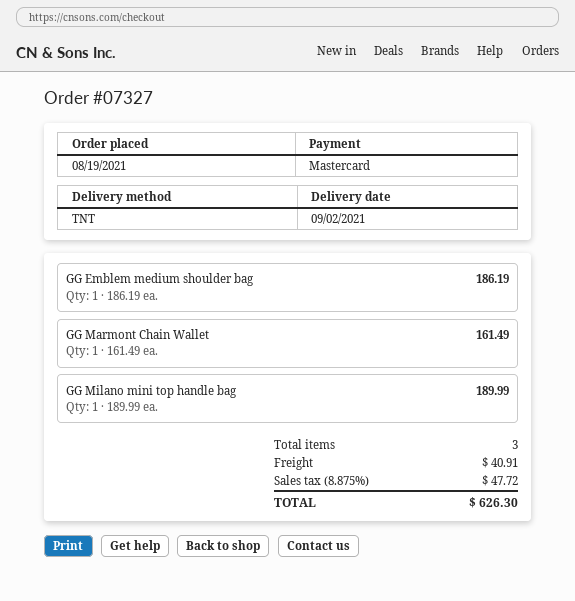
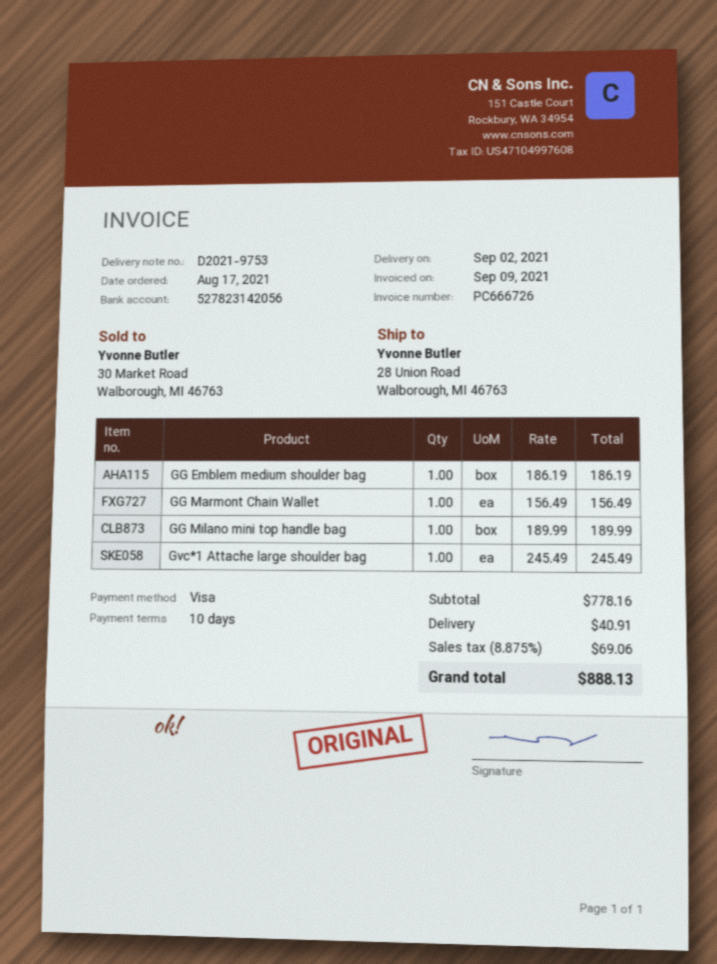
order date: 2021-08-19 -> 2021-08-17
payment method: Mastercard -> Visa
GG Marmont Chain Wallet: 1 x 161.49 = 161.49 -> 1 x 156.49 = 156.49
Gvc*1 Attache large shoulder bag: none -> 1 x 245.49 = 245.49
tax: 8.875% = 47.72 -> 8.875% = 69.06
total: 626.30 -> 888.13

